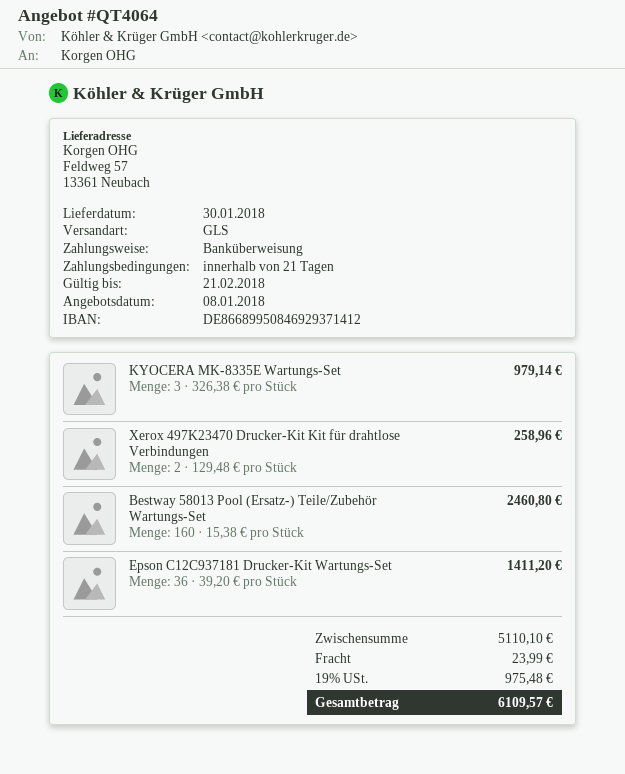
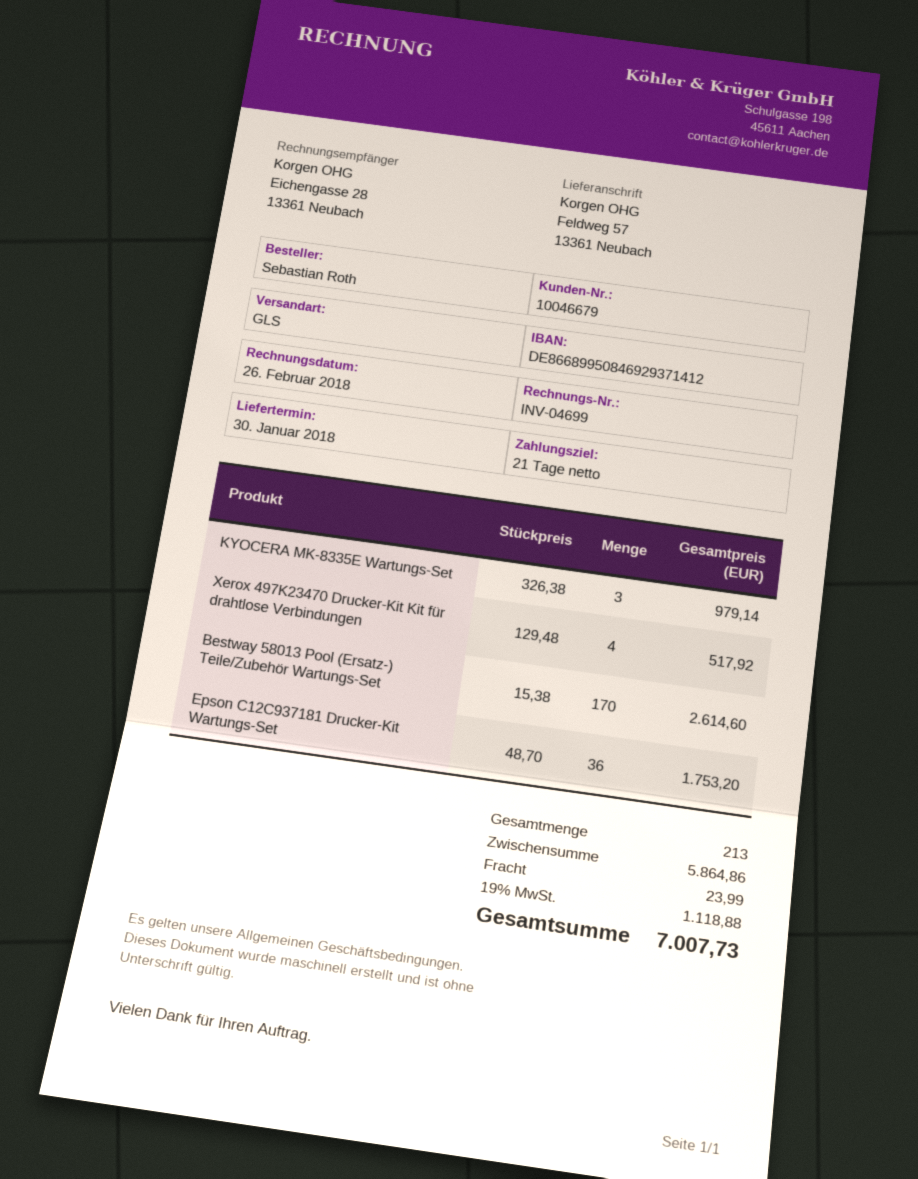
Xerox 497K23470 Drucker-Kit Kit für drahtlose Verbindungen: 2 x 129.48 = 258.96 -> 4 x 129.48 = 517.92
Bestway 58013 Pool (Ersatz-) Teile/Zubehör Wartungs-Set: 160 x 15.38 = 2460.80 -> 170 x 15.38 = 2614.60
Epson C12C937181 Drucker-Kit Wartungs-Set: 36 x 39.20 = 1411.20 -> 36 x 48.70 = 1753.20
subtotal: 5110.10 -> 5864.86
tax: 19% = 975.48 -> 19% = 1118.88
total: 6109.57 -> 7007.73

